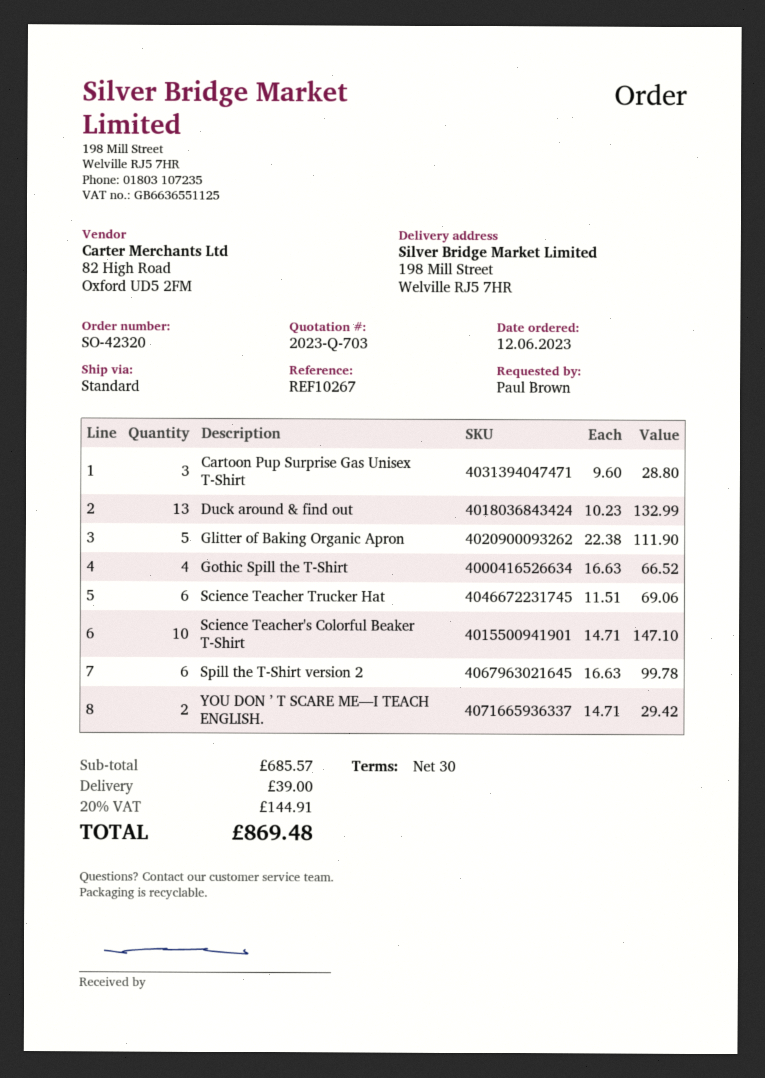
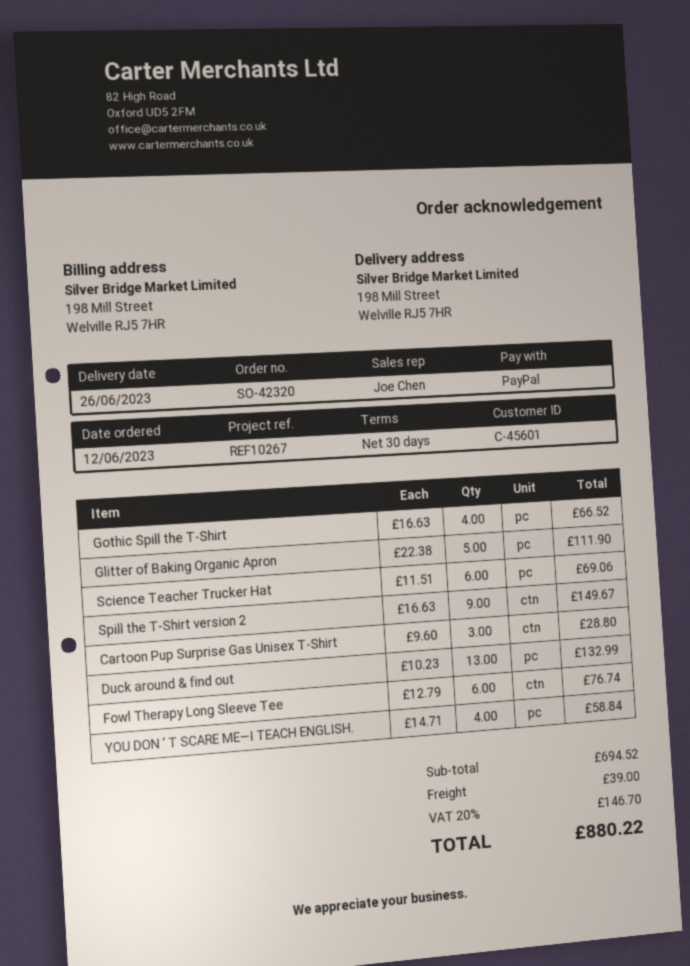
Science Teacher's Colorful Beaker T-Shirt: 10 x 14.71 = 147.10 -> none
Spill the T-Shirt version 2: 6 x 16.63 = 99.78 -> 9 x 16.63 = 149.67
YOU DON ’ T SCARE ME—I TEACH ENGLISH.: 2 x 14.71 = 29.42 -> 4 x 14.71 = 58.84
Fowl Therapy Long Sleeve Tee: none -> 6 x 12.79 = 76.74
subtotal: 685.57 -> 694.52
tax: 20% = 144.91 -> 20% = 146.70
total: 869.48 -> 880.22

